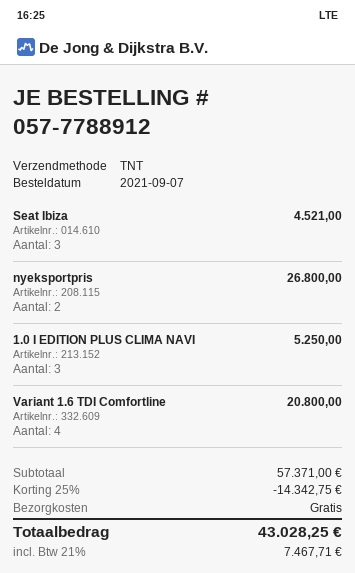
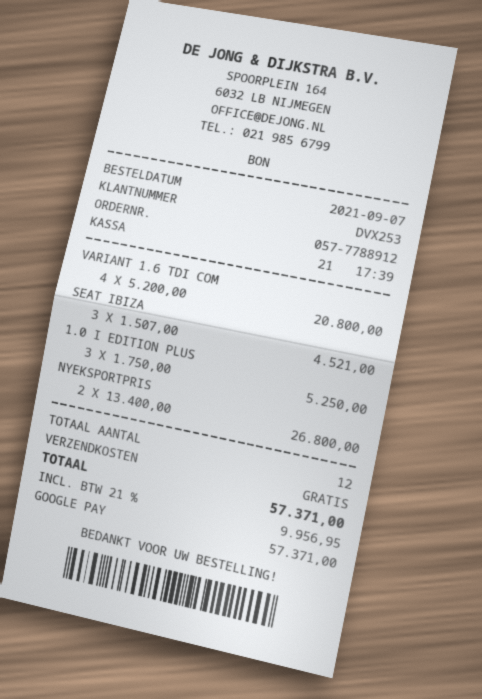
discount: 25% = 14342.75 -> none
tax: 21% = 7467.71 -> 21% = 9956.95
total: 43028.25 -> 57371.00

